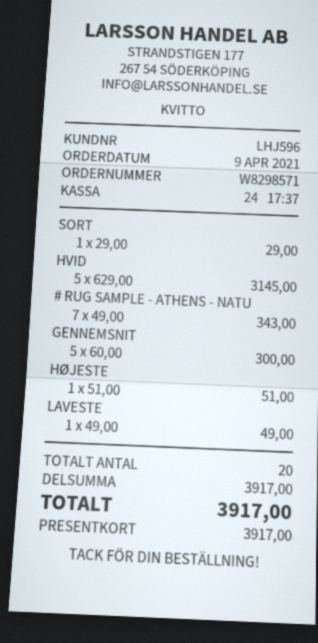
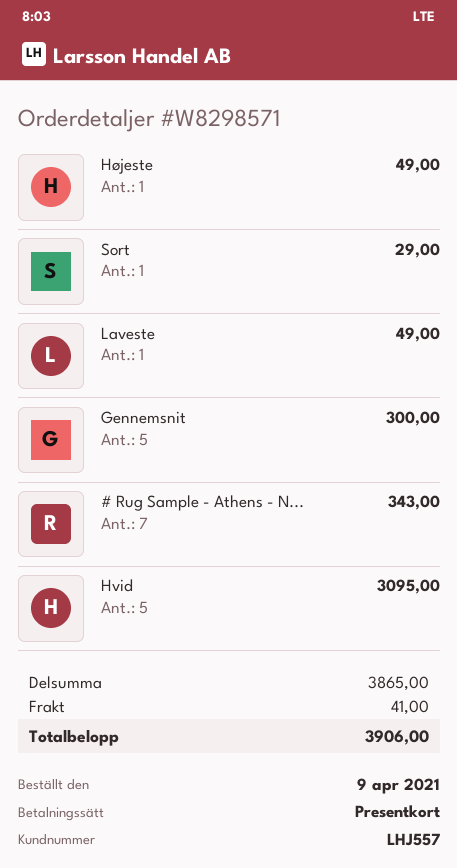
customer number: LHJ596 -> LHJ557
HVID: 5 for 3145.00 -> 5 for 3095.00
HØJESTE: 1 for 51.00 -> 1 for 49.00
subtotal: 3917.00 -> 3865.00
shipping: none -> 41.00
total: 3917.00 -> 3906.00

